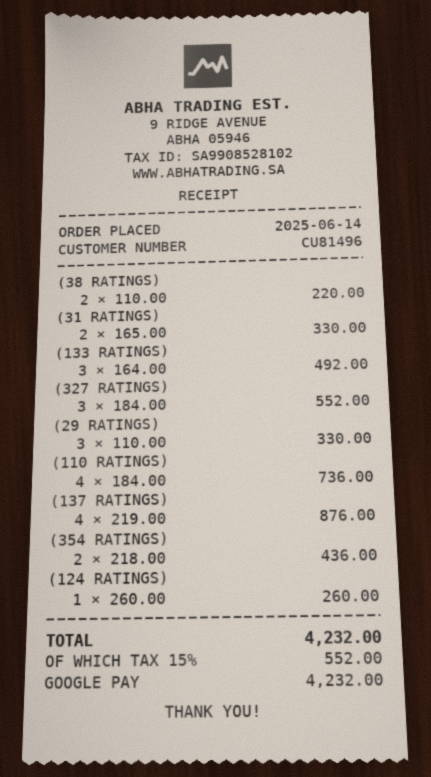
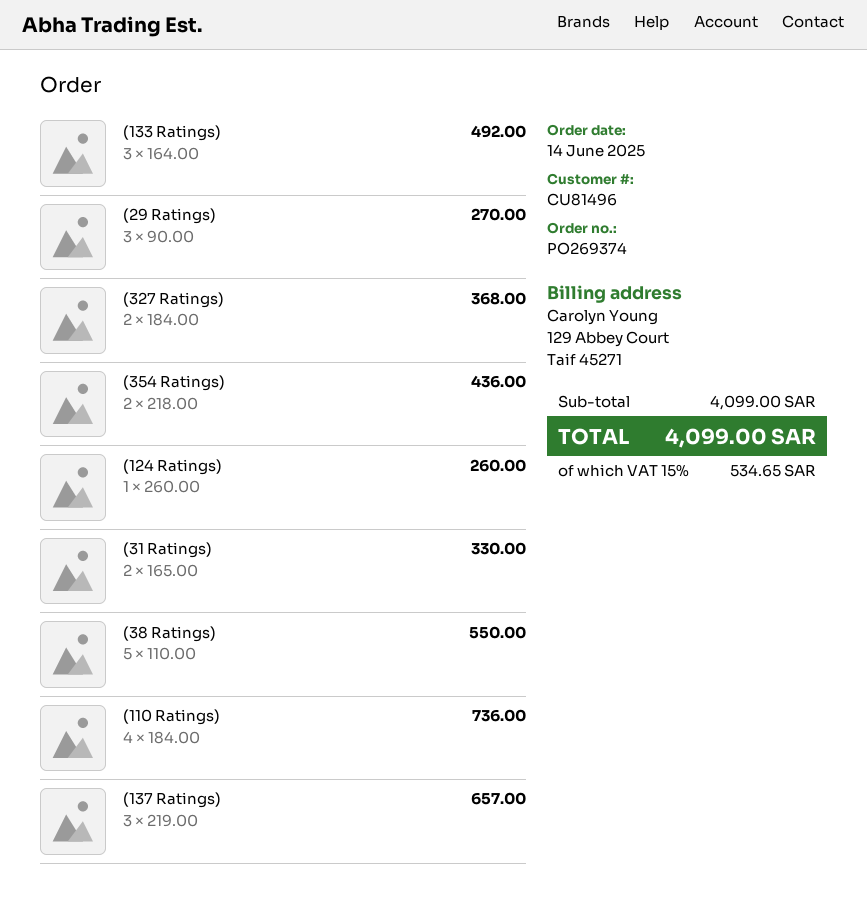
(38 RATINGS): 2 x 110.00 = 220.00 -> 5 x 110.00 = 550.00
(327 RATINGS): 3 x 184.00 = 552.00 -> 2 x 184.00 = 368.00
(29 RATINGS): 3 x 110.00 = 330.00 -> 3 x 90.00 = 270.00
(137 RATINGS): 4 x 219.00 = 876.00 -> 3 x 219.00 = 657.00
tax: 15% = 552.00 -> 15% = 534.65
total: 4232.00 -> 4099.00

